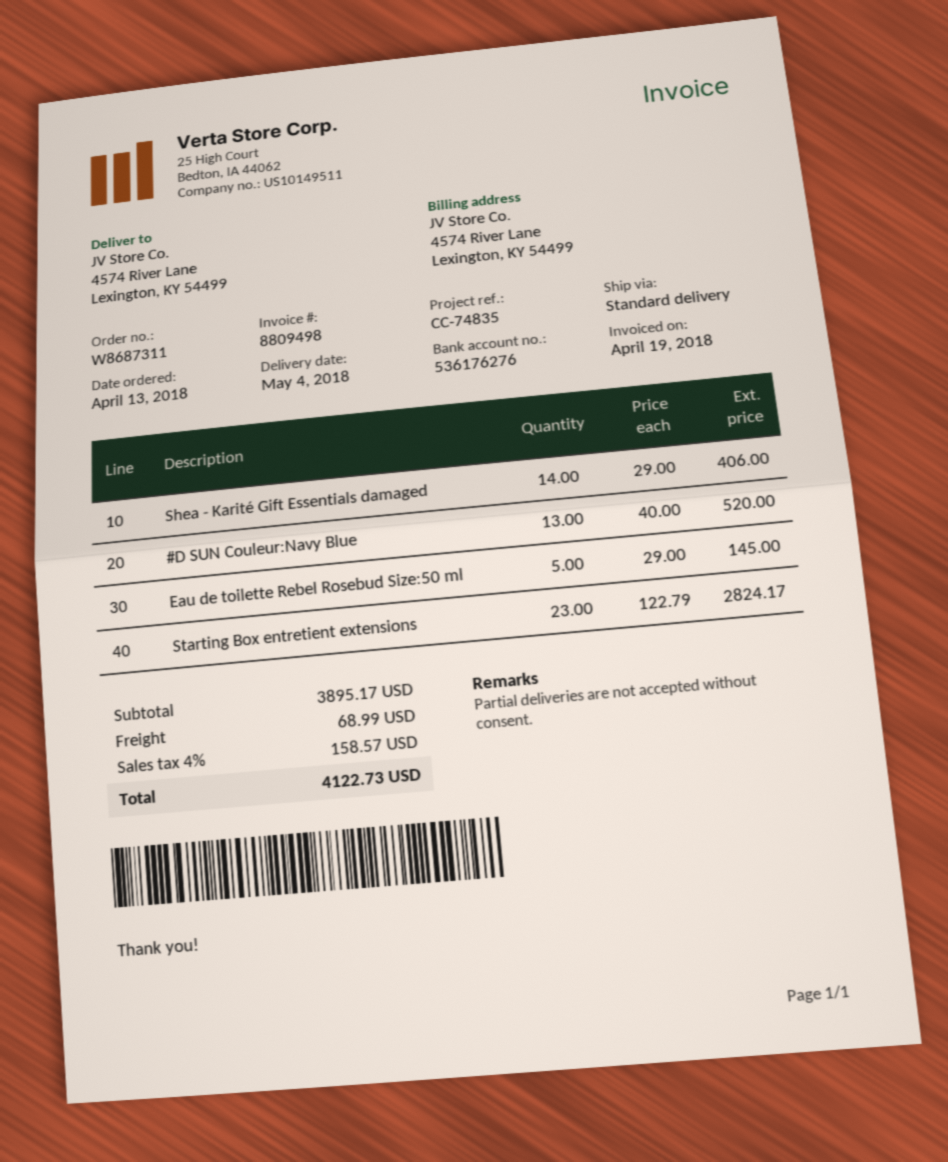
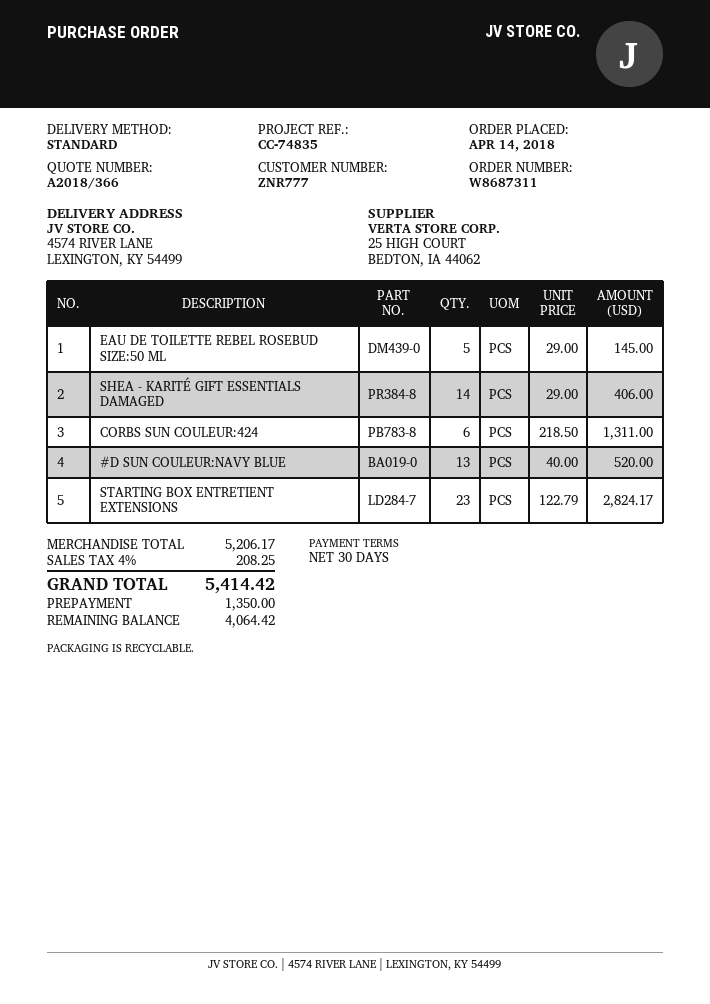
order date: 2018-04-13 -> 2018-04-14
CORBS SUN COULEUR:424: none -> 6 x 218.50 = 1311.00
subtotal: 3895.17 -> 5206.17
shipping: 68.99 -> none
tax: 4% = 158.57 -> 4% = 208.25
total: 4122.73 -> 5414.42

